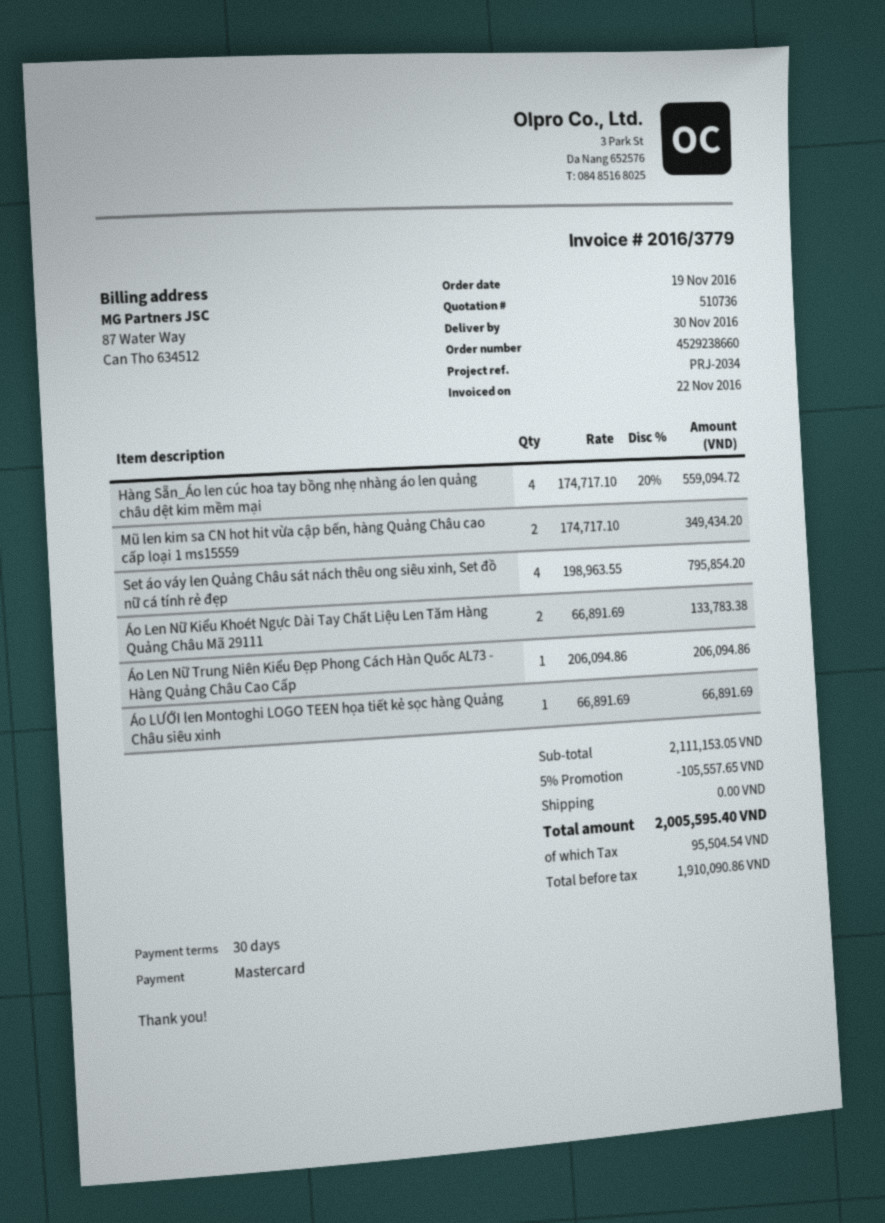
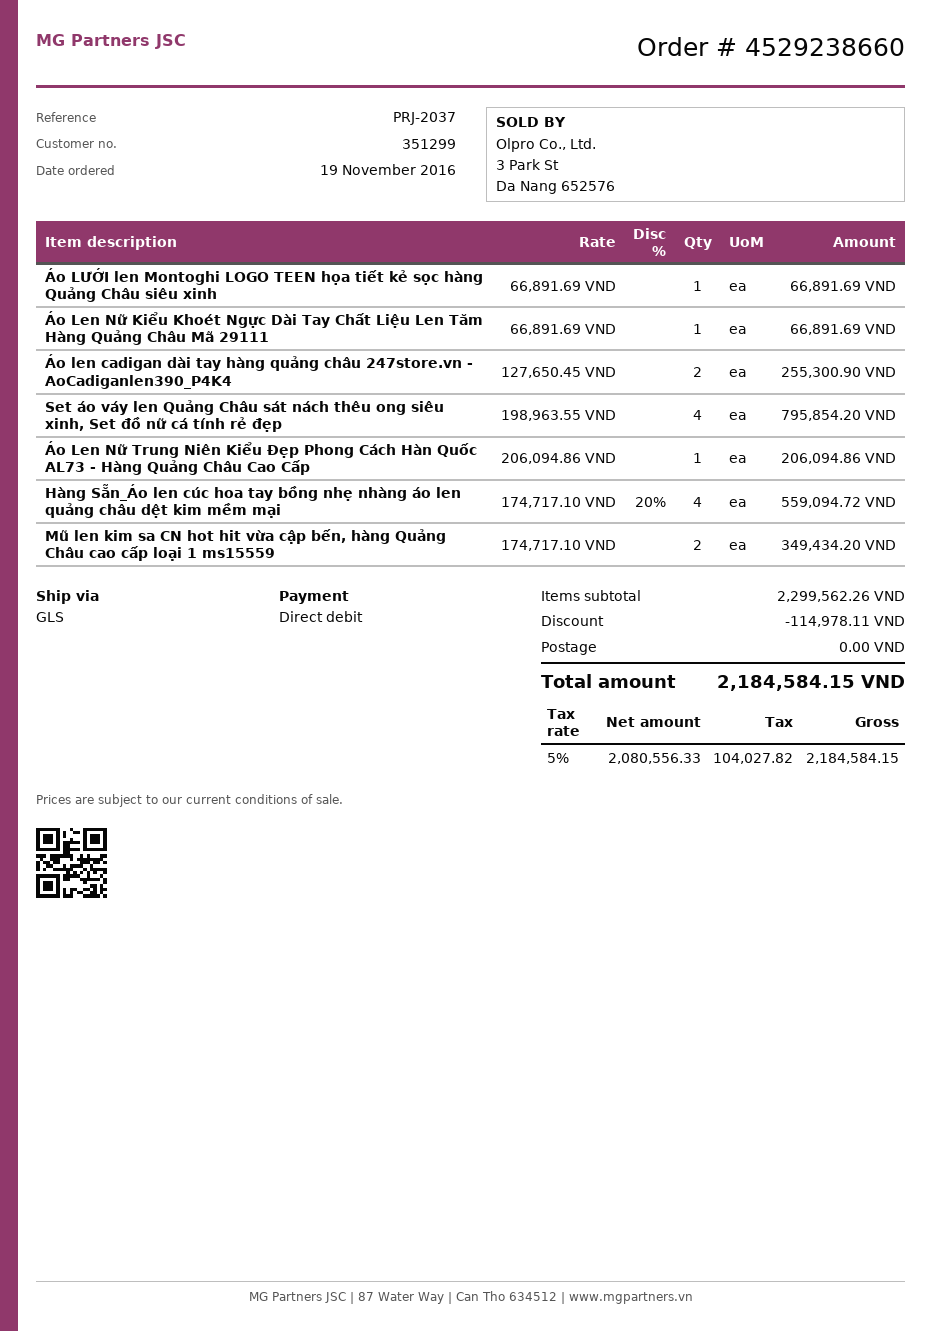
reference: PRJ-2034 -> PRJ-2037
payment method: Mastercard -> direct debit
Áo Len Nữ Kiểu Khoét Ngực Dài Tay Chất Liệu Len Tăm Hàng Quảng Châu Mã 29111: 2 x 66891.69 = 133783.38 -> 1 x 66891.69 = 66891.69
Áo len cadigan dài tay hàng quảng châu 247store.vn - AoCadiganlen390_P4K4: none -> 2 x 127650.45 = 255300.90
subtotal: 2111153.05 -> 2299562.26
discount: 105557.65 -> 114978.11
net: 1910090.86 -> 2080556.33
tax: 95504.54 -> 104027.82
total: 2005595.40 -> 2184584.15

